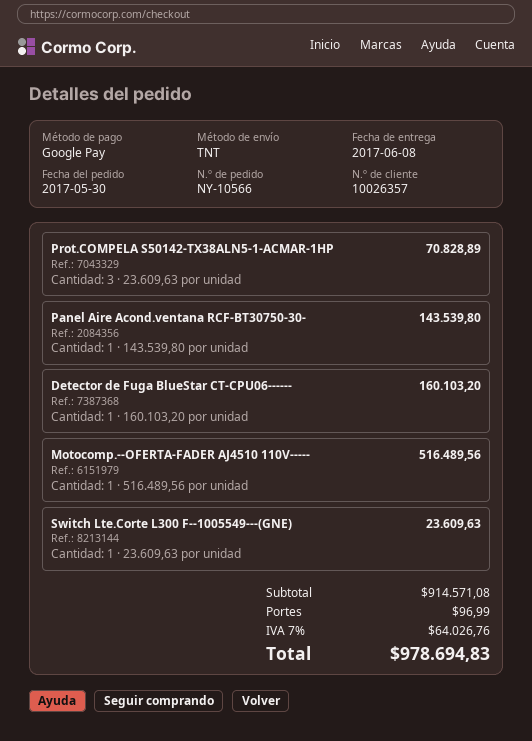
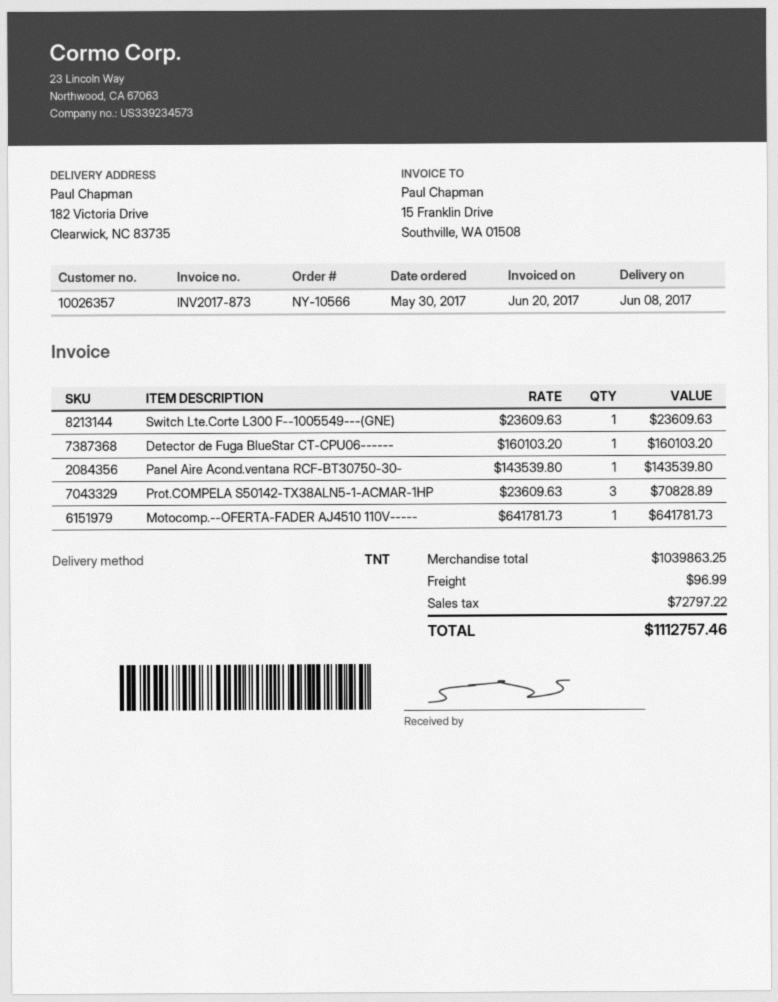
Motocomp.--OFERTA-FADER AJ4510 110V-----: 1 x 516489.56 = 516489.56 -> 1 x 641781.73 = 641781.73
subtotal: 914571.08 -> 1039863.25
tax: 64026.76 -> 72797.22
total: 978694.83 -> 1112757.46

